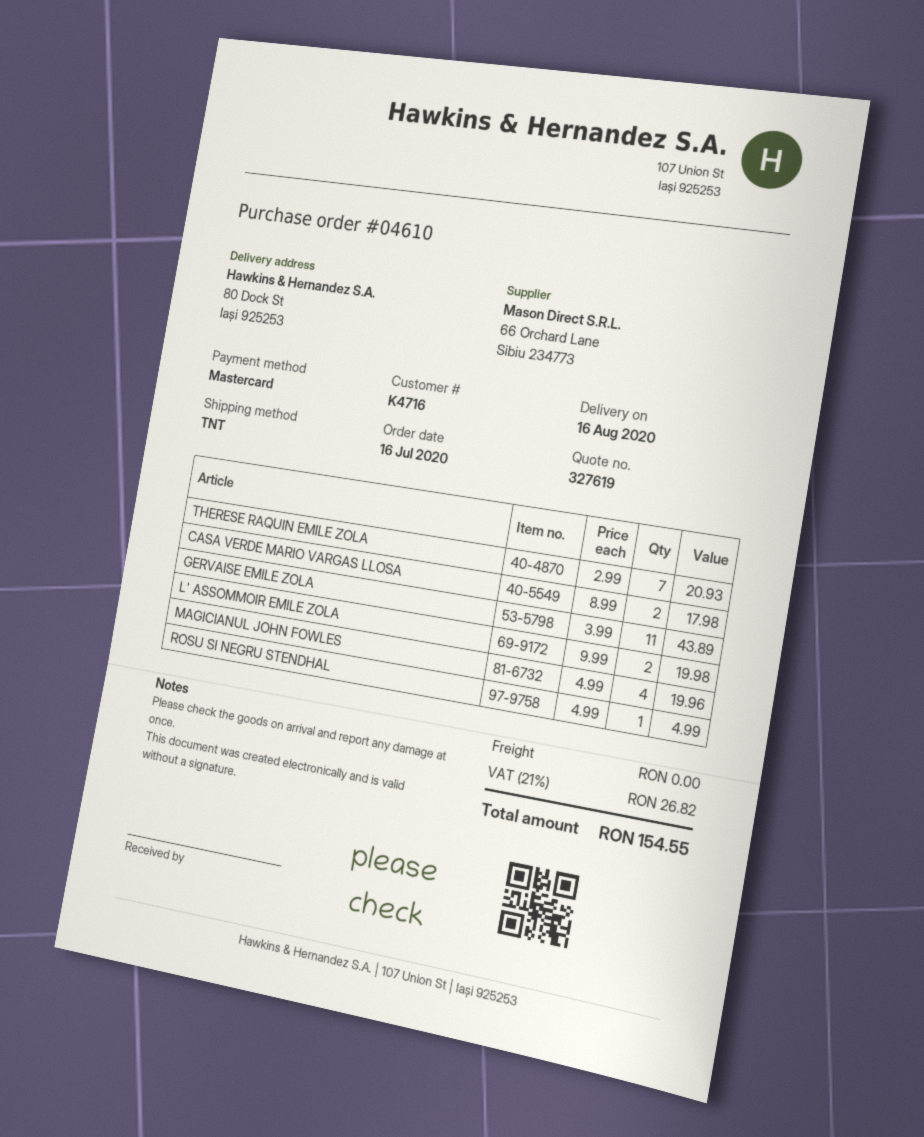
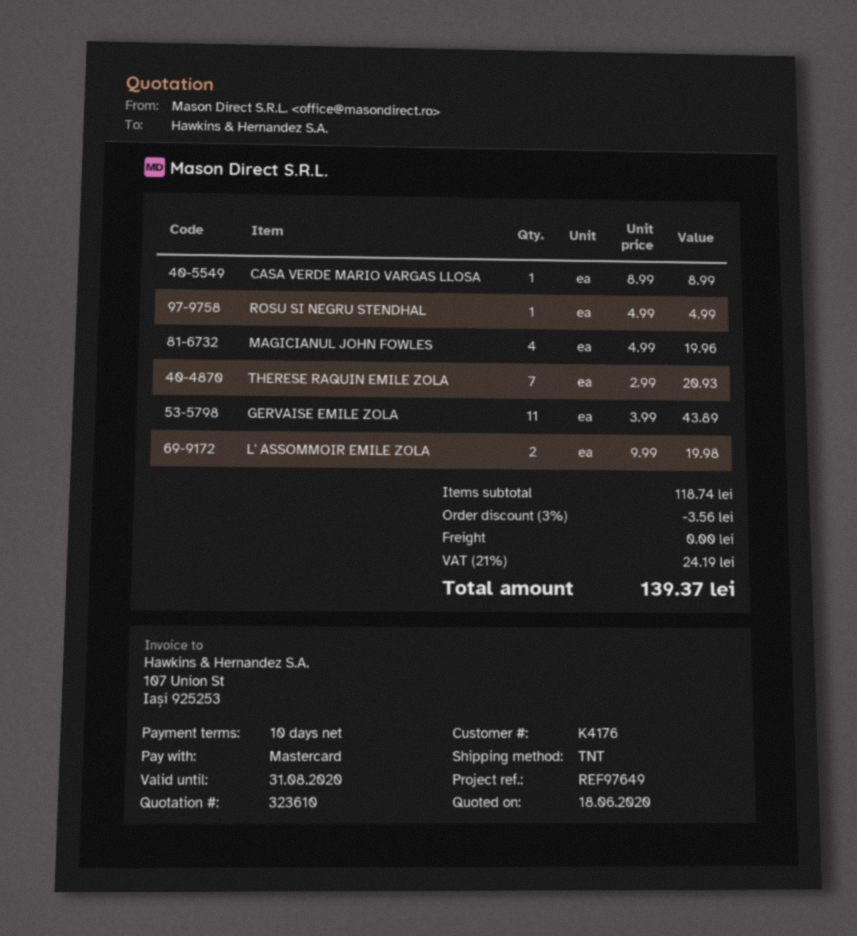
quote number: 327619 -> 323610
customer number: K4716 -> K4176
CASA VERDE MARIO VARGAS LLOSA: 2 x 8.99 = 17.98 -> 1 x 8.99 = 8.99
discount: none -> 3% = 3.56
tax: 21% = 26.82 -> 21% = 24.19
total: 154.55 -> 139.37

